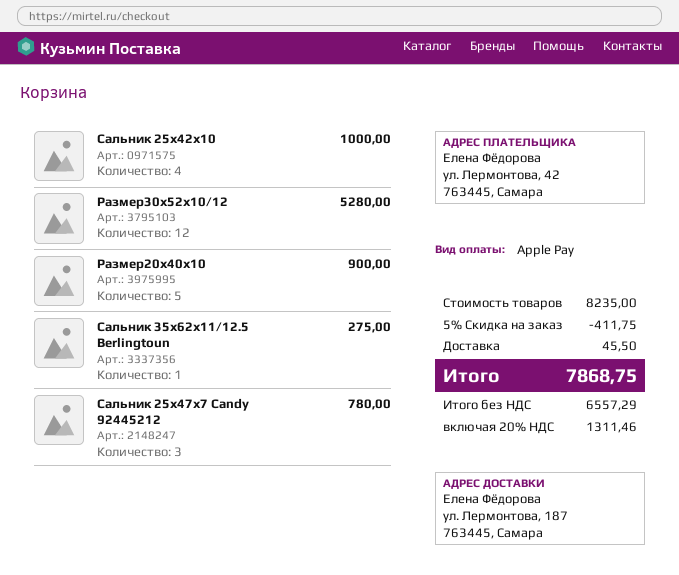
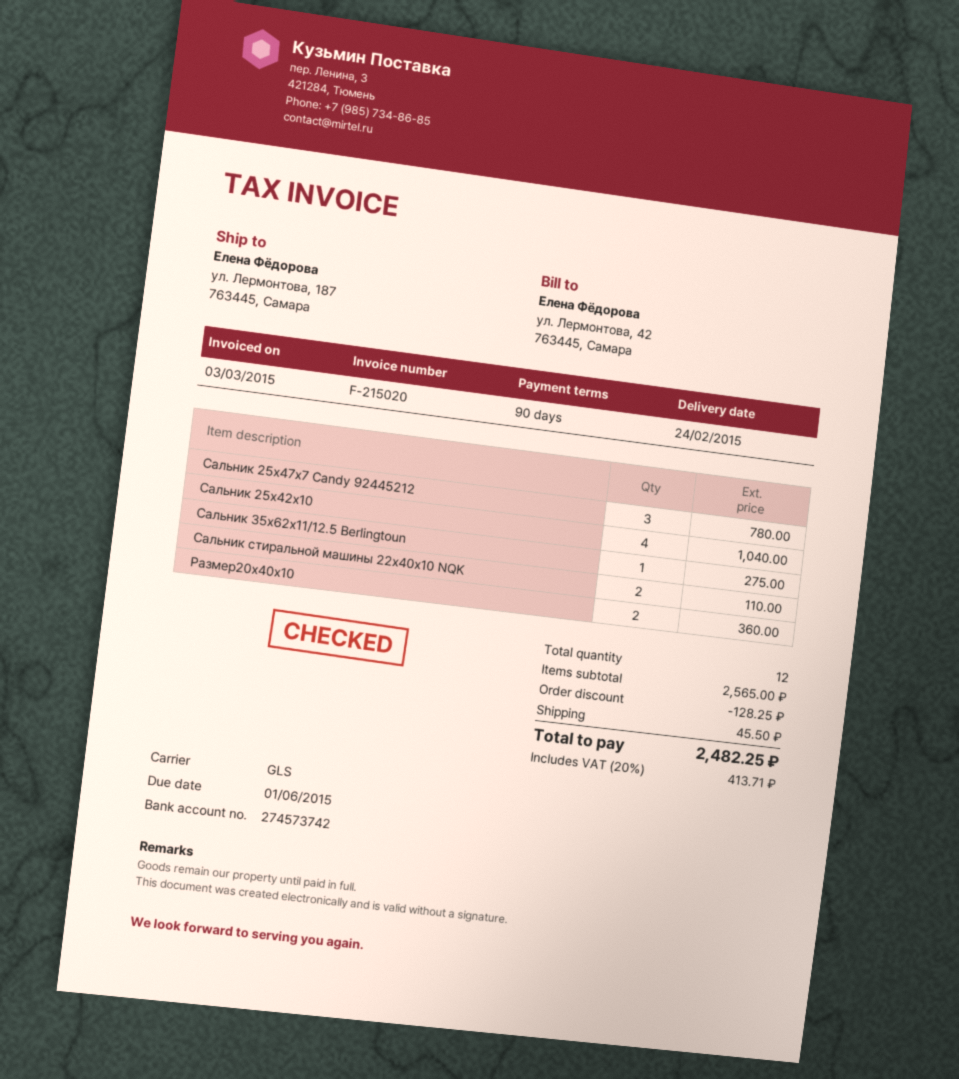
Сальник 25x42x10: 4 for 1000.00 -> 4 for 1040.00
Размер30x52x10/12: 12 for 5280.00 -> none
Размер20x40x10: 5 for 900.00 -> 2 for 360.00
Сальник стиральной машины 22x40x10 NQK: none -> 2 for 110.00
subtotal: 8235.00 -> 2565.00
discount: 411.75 -> 128.25
tax: 20% = 1311.46 -> 20% = 413.71
total: 7868.75 -> 2482.25

